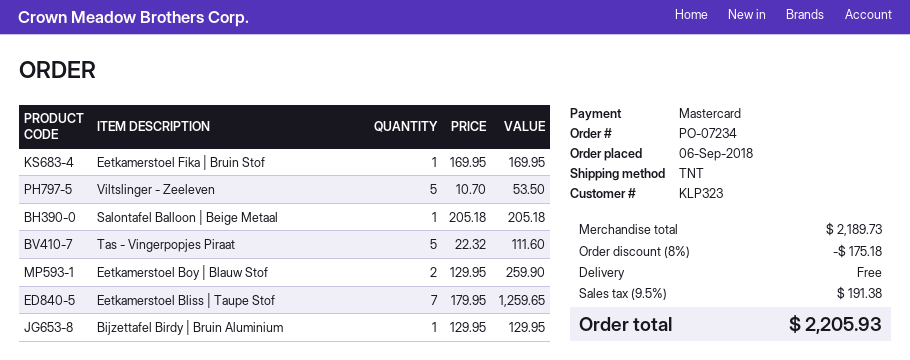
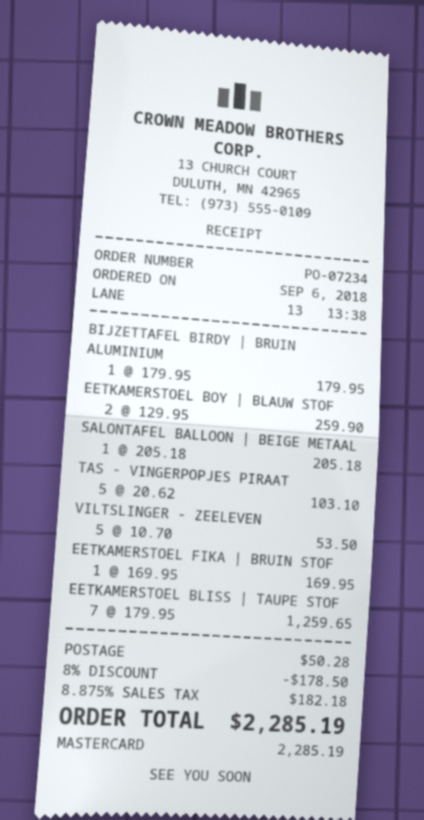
Tas - Vingerpopjes Piraat: 5 x 22.32 = 111.60 -> 5 x 20.62 = 103.10
Bijzettafel Birdy | Bruin Aluminium: 1 x 129.95 = 129.95 -> 1 x 179.95 = 179.95
discount: 8% = 175.18 -> 8% = 178.50
shipping: 0.00 -> 50.28
tax: 9.5% = 191.38 -> 8.875% = 182.18
total: 2205.93 -> 2285.19

